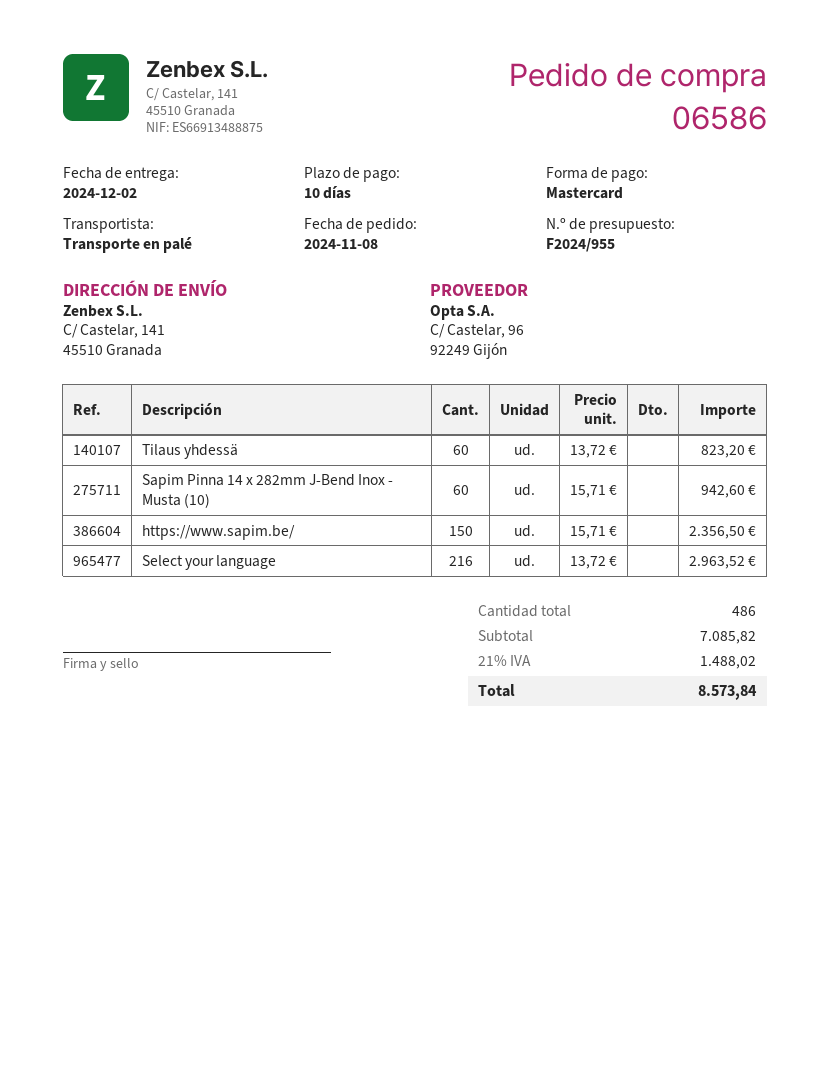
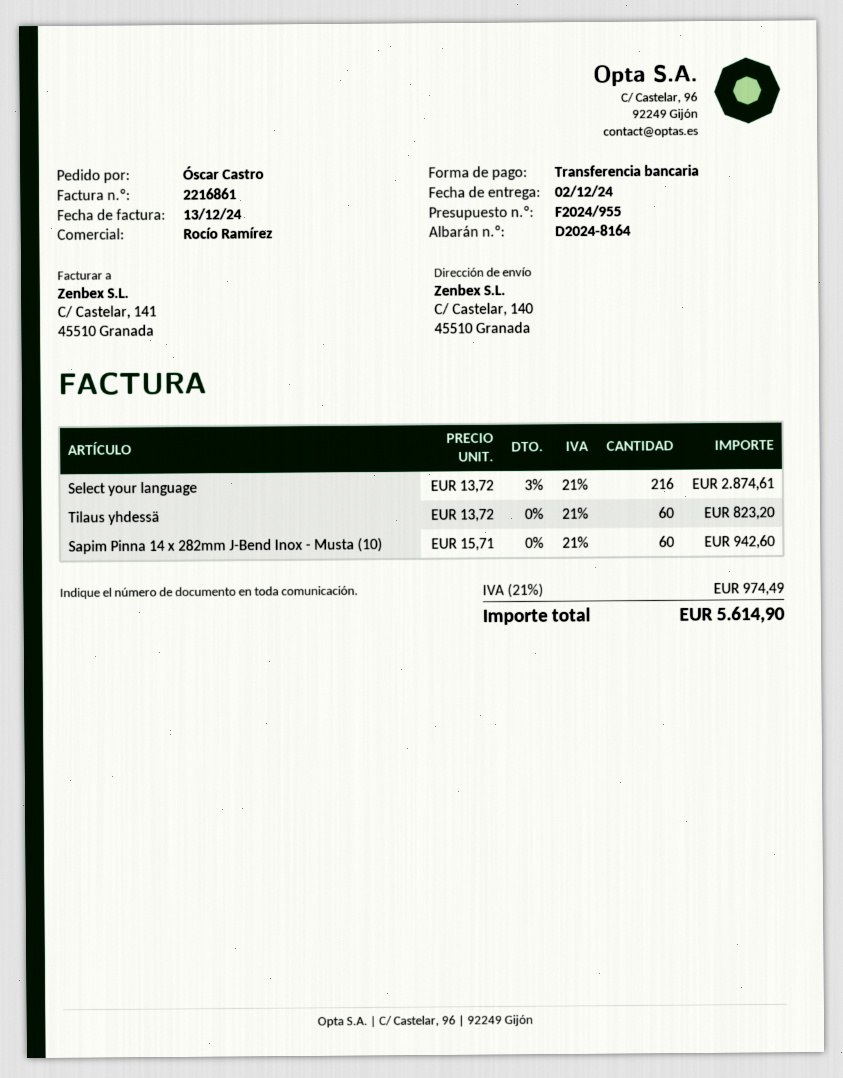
payment method: Mastercard -> bank transfer
ship to: C/ Castelar, 141, 45510 Granada -> C/ Castelar, 140, 45510 Granada
https://www.sapim.be/: 150 x 15.71 = 2356.50 -> none
Select your language: 216 x 13.72 = 2963.52 -> 216 x 13.72 - 3% = 2874.61
tax: 21% = 1488.02 -> 21% = 974.49
total: 8573.84 -> 5614.90

